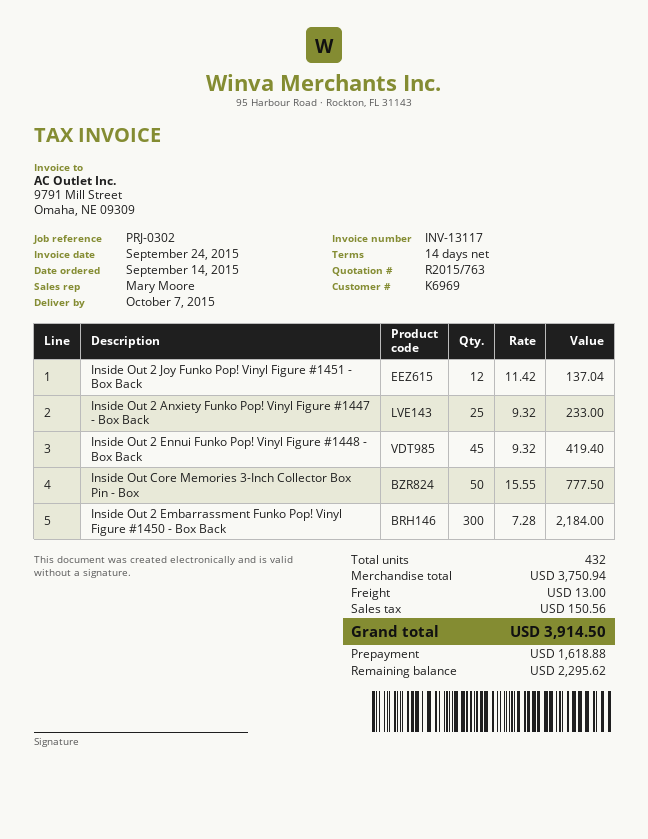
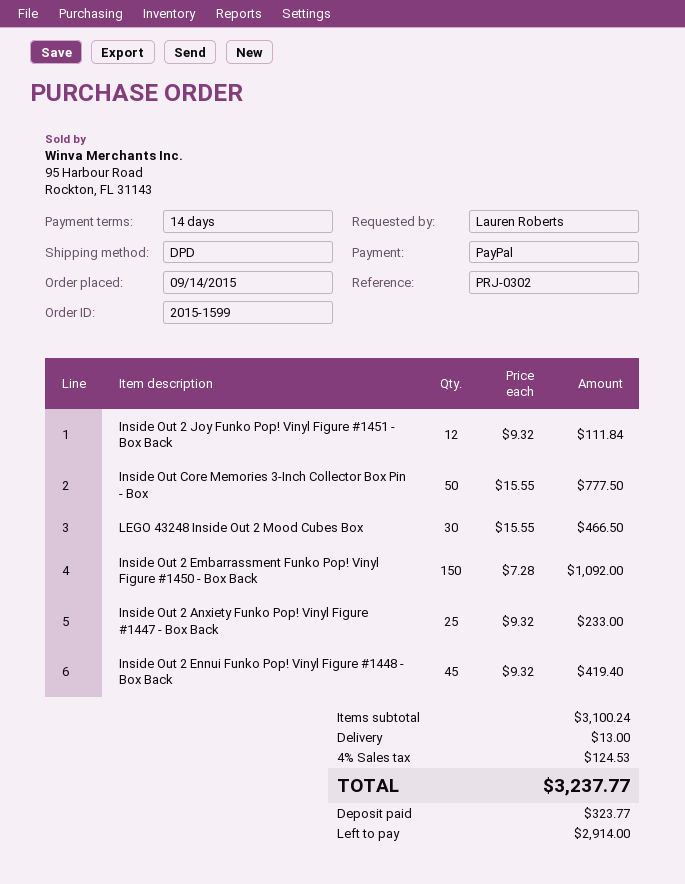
Inside Out 2 Joy Funko Pop! Vinyl Figure #1451 - Box Back: 12 x 11.42 = 137.04 -> 12 x 9.32 = 111.84
Inside Out 2 Embarrassment Funko Pop! Vinyl Figure #1450 - Box Back: 300 x 7.28 = 2184.00 -> 150 x 7.28 = 1092.00
LEGO 43248 Inside Out 2 Mood Cubes Box: none -> 30 x 15.55 = 466.50
subtotal: 3750.94 -> 3100.24
tax: 150.56 -> 124.53
total: 3914.50 -> 3237.77
deposit: 1618.88 -> 323.77
balance: 2295.62 -> 2914.00

